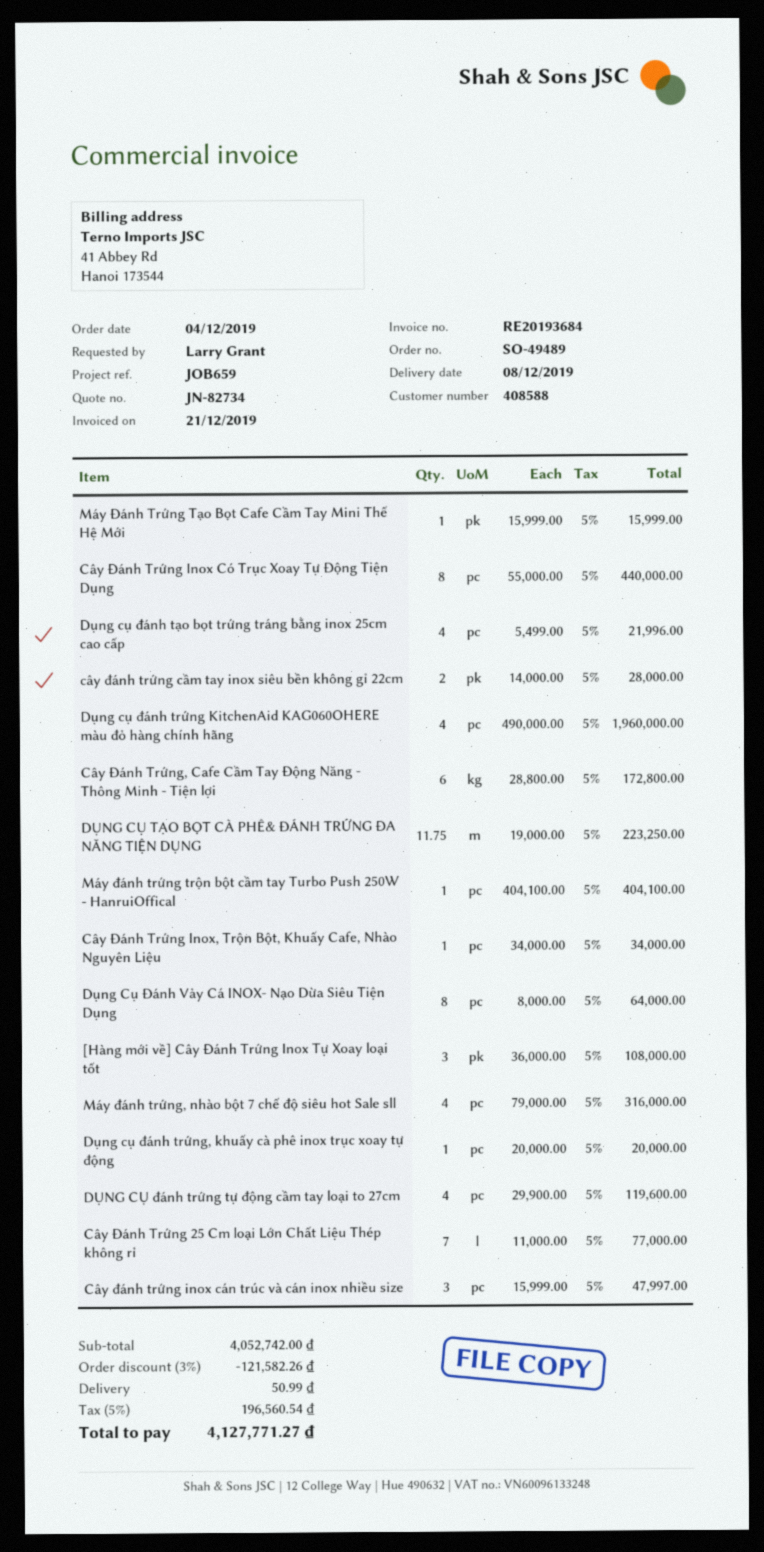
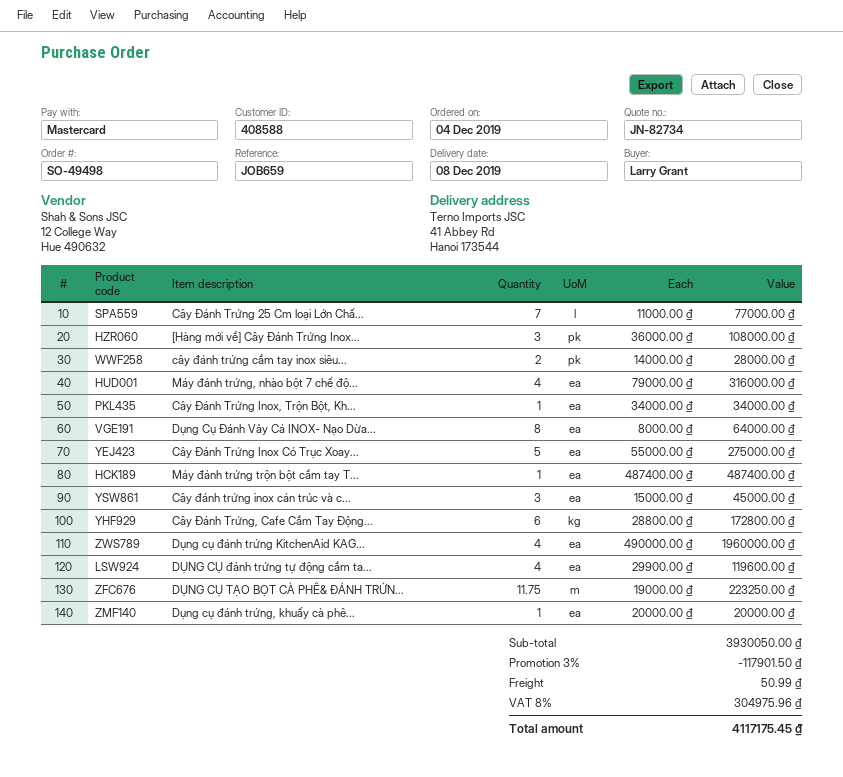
order number: SO-49489 -> SO-49498
Máy Đánh Trứng Tạo Bọt Cafe Cầm Tay Mini Thế Hệ Mới: 1 x 15999.00 = 15999.00 -> none
Cây Đánh Trứng Inox Có Trục Xoay Tự Động Tiện Dụng: 8 x 55000.00 = 440000.00 -> 5 x 55000.00 = 275000.00
Dụng cụ đánh tạo bọt trứng tráng bằng inox 25cm cao cấp: 4 x 5499.00 = 21996.00 -> none
Máy đánh trứng trộn bột cầm tay Turbo Push 250W - HanruiOffical: 1 x 404100.00 = 404100.00 -> 1 x 487400.00 = 487400.00
Cây đánh trứng inox cán trúc và cán inox nhiều size: 3 x 15999.00 = 47997.00 -> 3 x 15000.00 = 45000.00
subtotal: 4052742.00 -> 3930050.00
discount: 3% = 121582.26 -> 3% = 117901.50
tax: 5% = 196560.54 -> 8% = 304975.96
total: 4127771.27 -> 4117175.45

